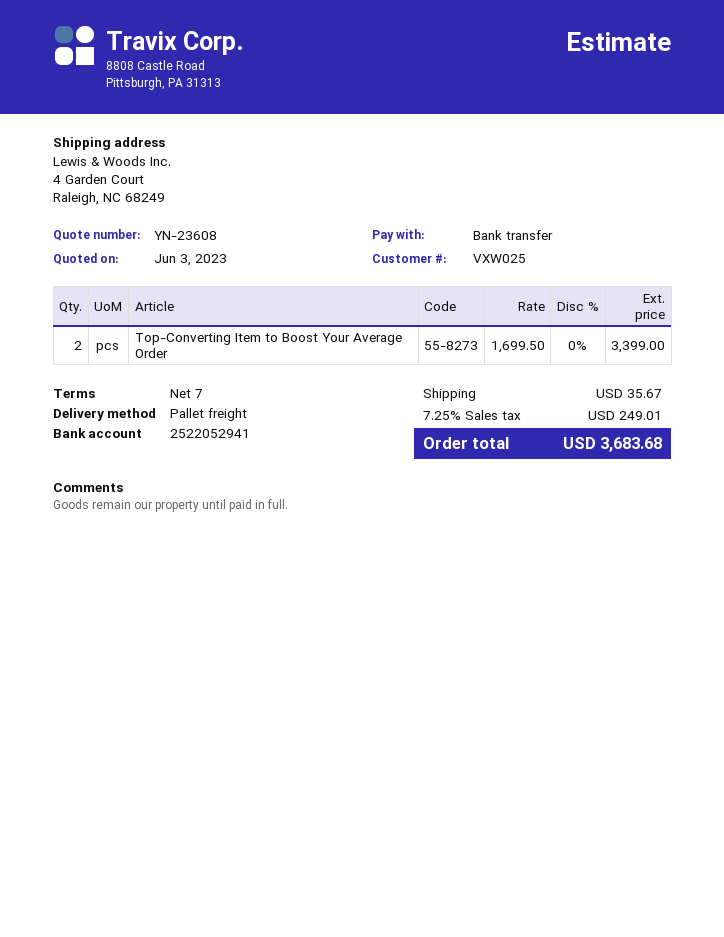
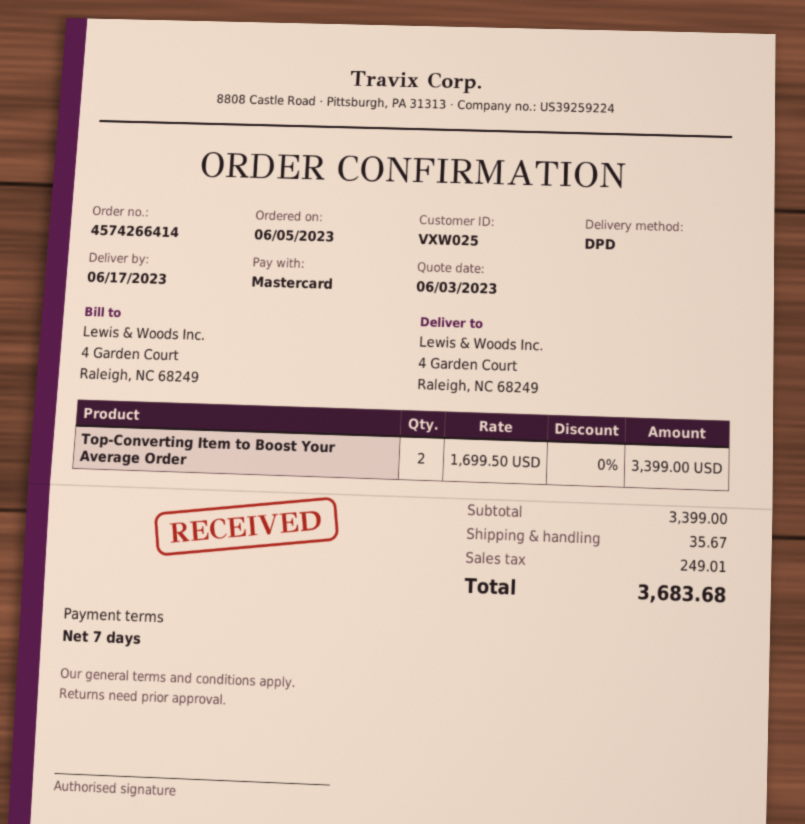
payment method: bank transfer -> Mastercard
shipping method: pallet freight -> DPD

